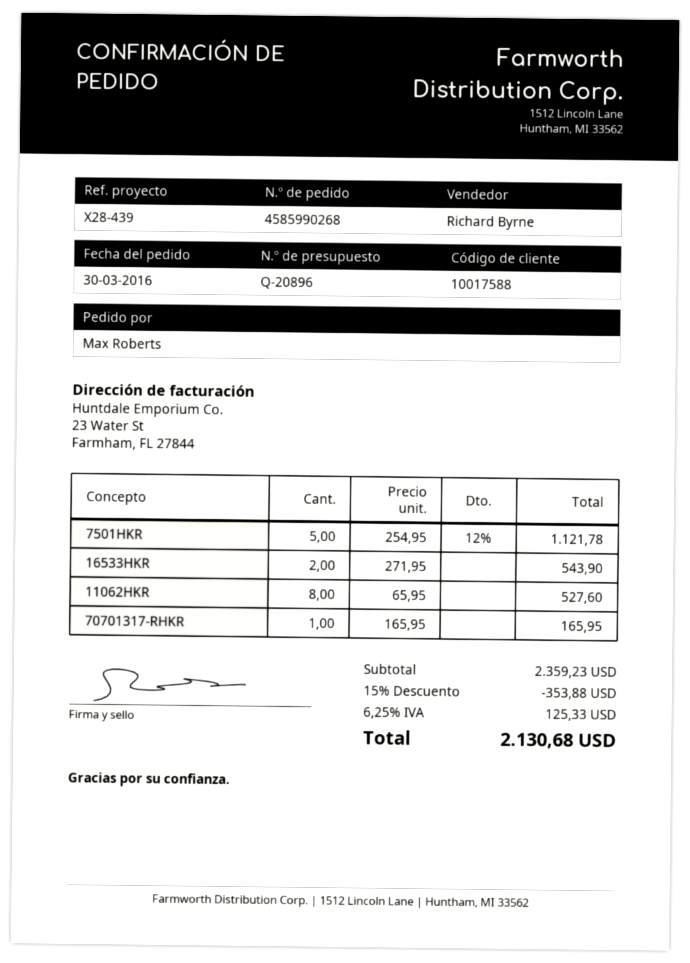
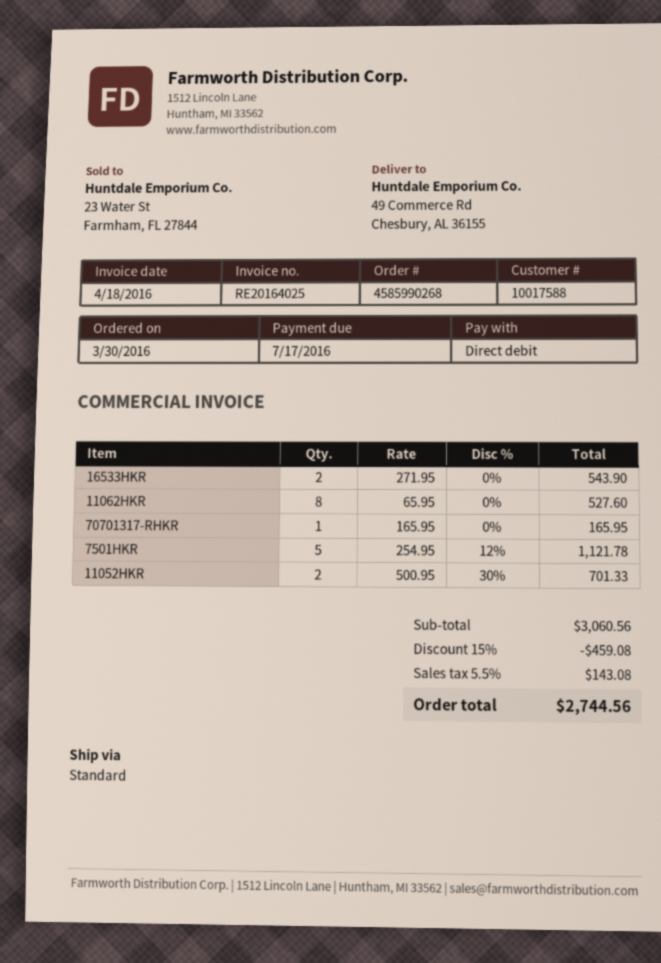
11052HKR: none -> 2 x 500.95 - 30% = 701.33
subtotal: 2359.23 -> 3060.56
discount: 15% = 353.88 -> 15% = 459.08
tax: 6.25% = 125.33 -> 5.5% = 143.08
total: 2130.68 -> 2744.56

